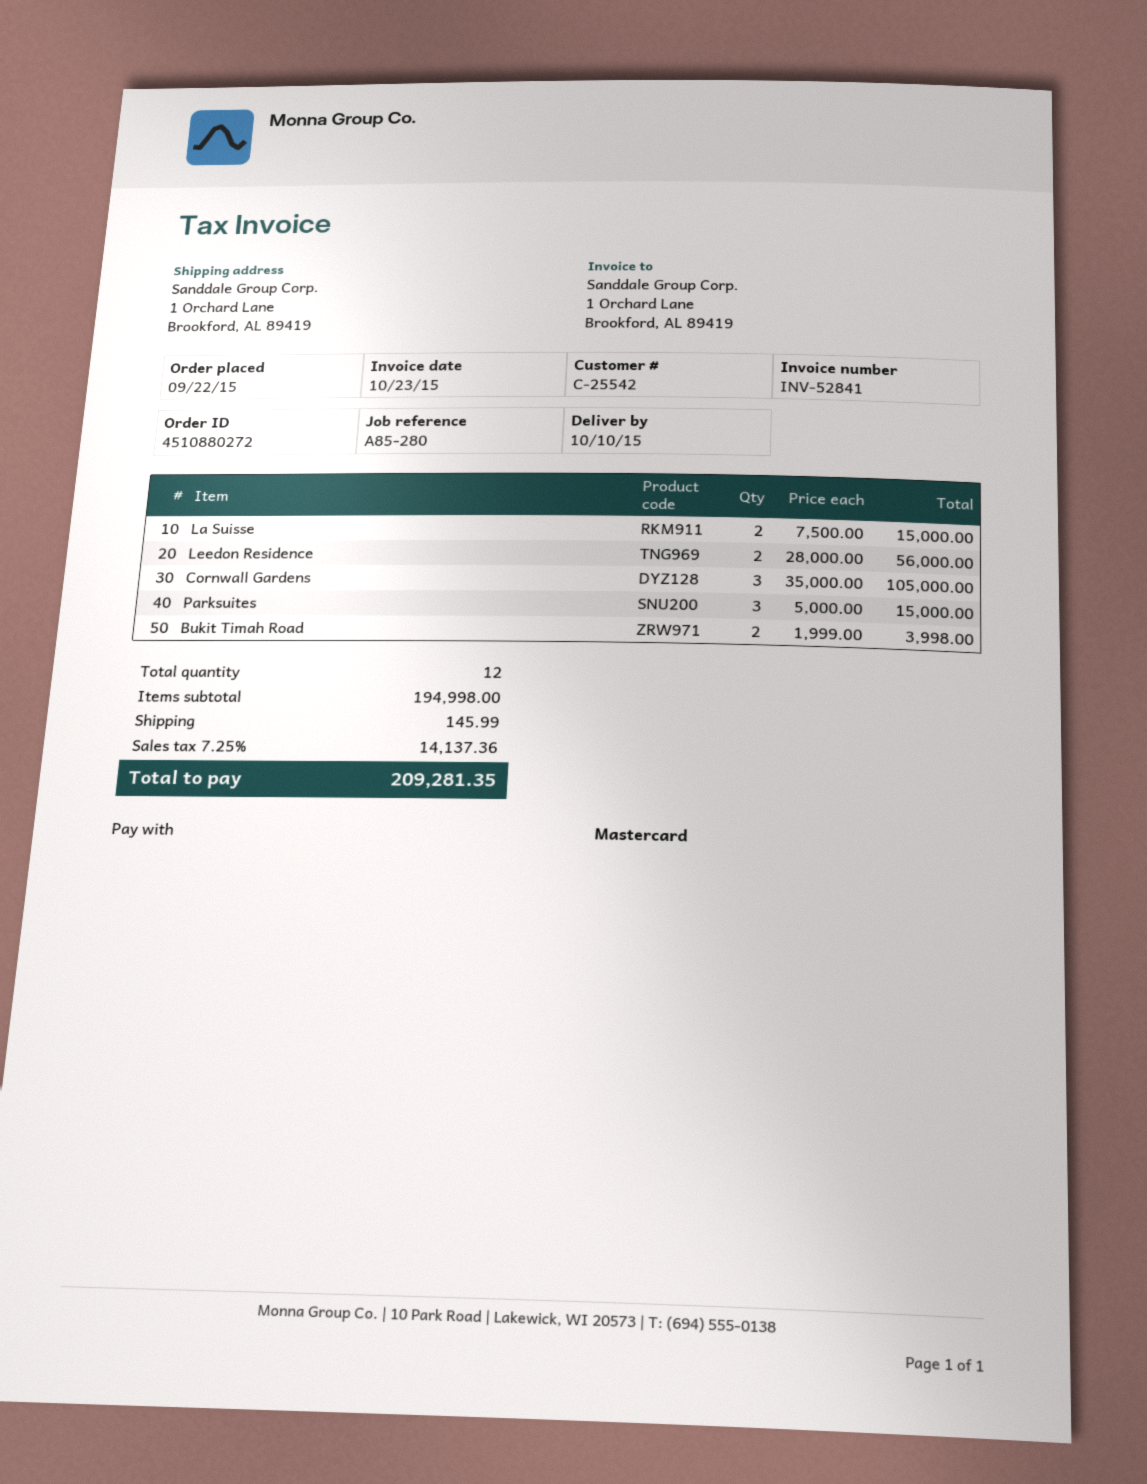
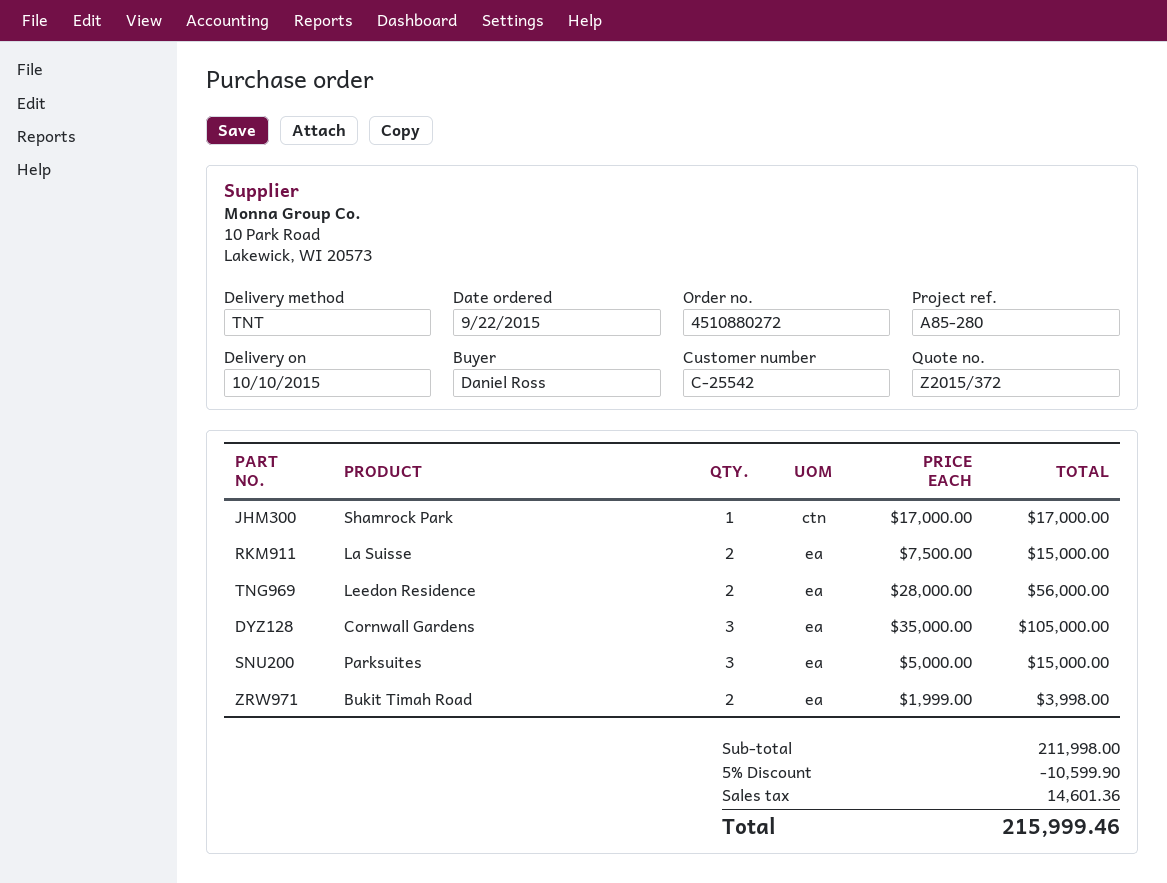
Shamrock Park: none -> 1 x 17000.00 = 17000.00
subtotal: 194998.00 -> 211998.00
discount: none -> 5% = 10599.90
shipping: 145.99 -> none
tax: 14137.36 -> 14601.36
total: 209281.35 -> 215999.46

